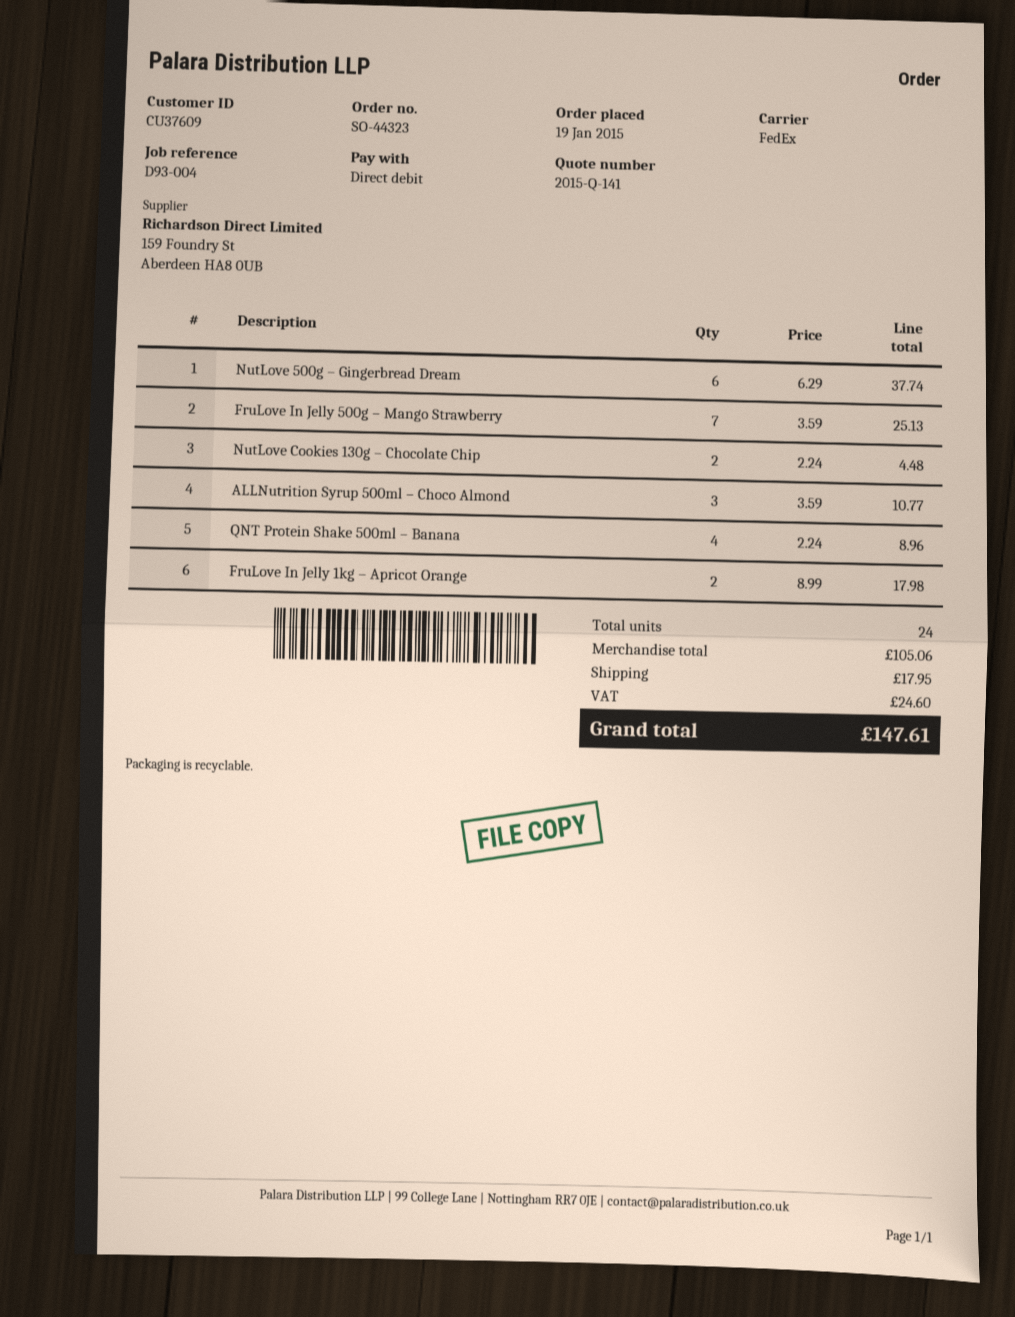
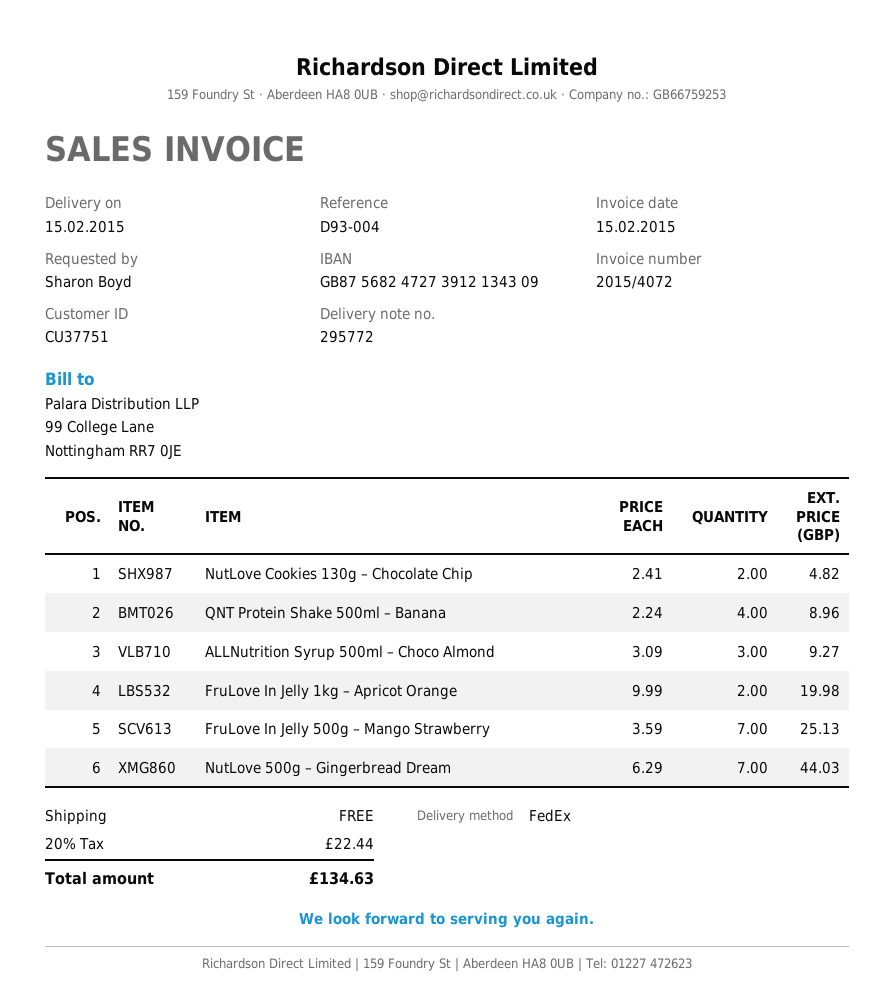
customer number: CU37609 -> CU37751
NutLove 500g – Gingerbread Dream: 6 x 6.29 = 37.74 -> 7 x 6.29 = 44.03
NutLove Cookies 130g – Chocolate Chip: 2 x 2.24 = 4.48 -> 2 x 2.41 = 4.82
ALLNutrition Syrup 500ml – Choco Almond: 3 x 3.59 = 10.77 -> 3 x 3.09 = 9.27
FruLove In Jelly 1kg – Apricot Orange: 2 x 8.99 = 17.98 -> 2 x 9.99 = 19.98
shipping: 17.95 -> 0.00
tax: 24.60 -> 22.44
total: 147.61 -> 134.63

